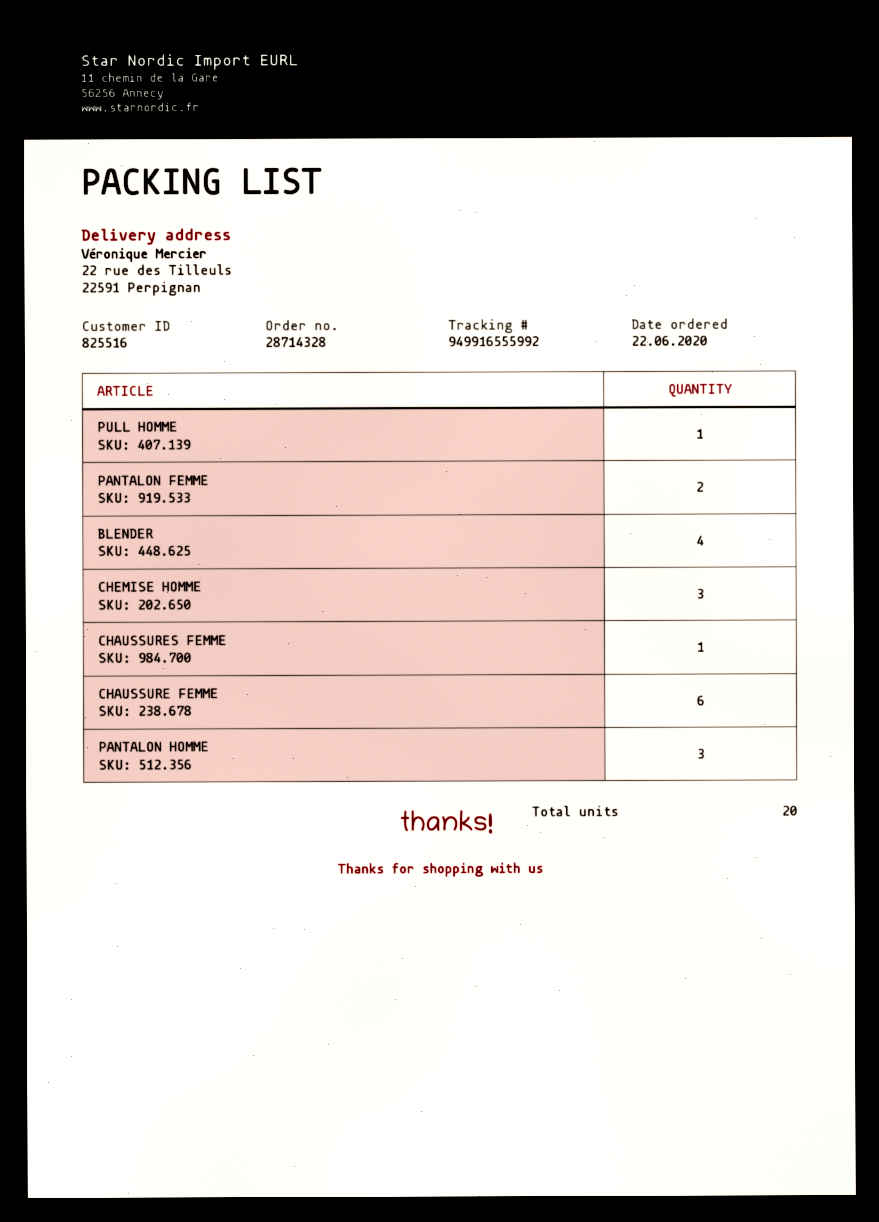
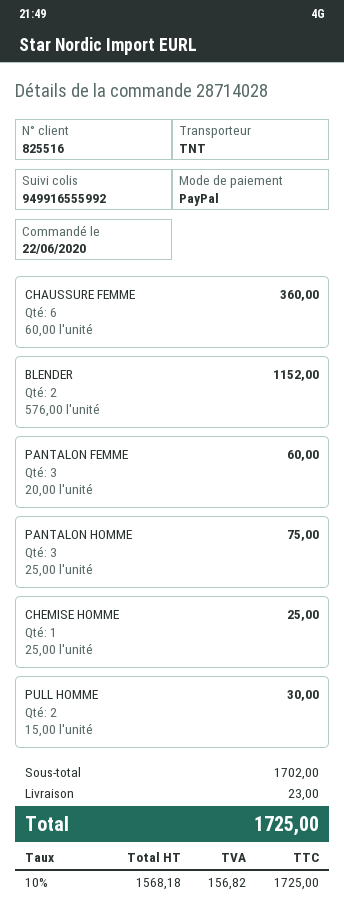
order number: 28714328 -> 28714028
PULL HOMME: 1 -> 2
PANTALON FEMME: 2 -> 3
BLENDER: 4 -> 2
CHEMISE HOMME: 3 -> 1
CHAUSSURES FEMME: 1 -> none

